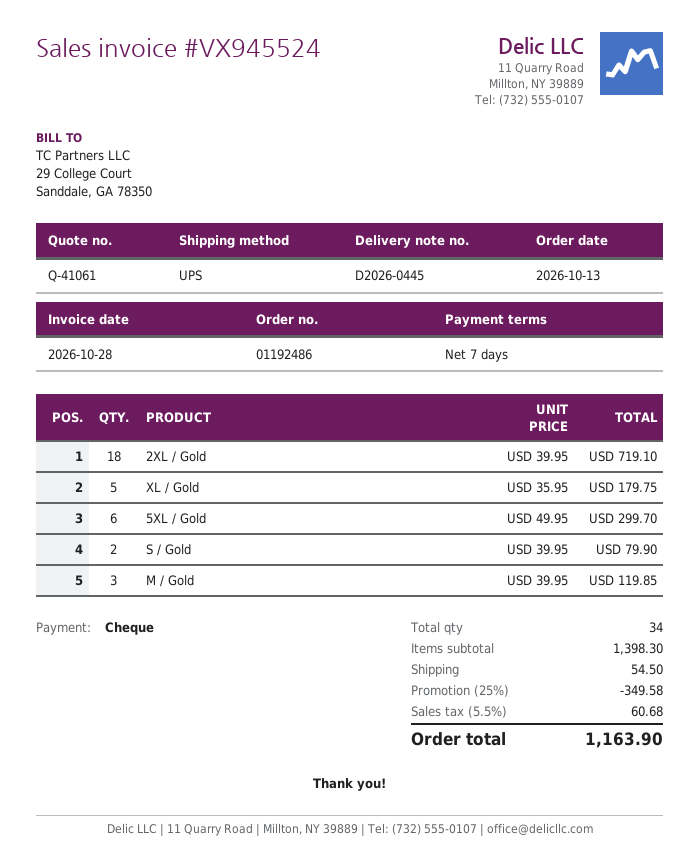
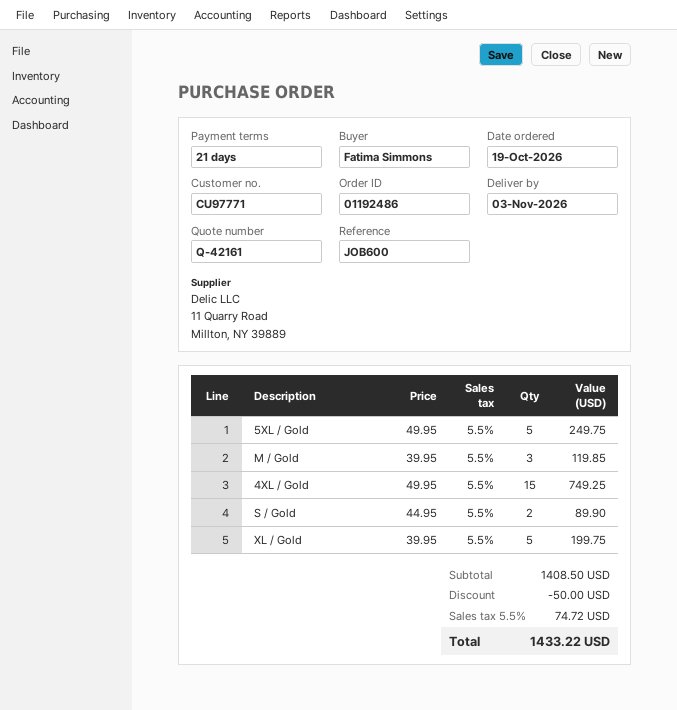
quote number: Q-41061 -> Q-42161
order date: 2026-10-13 -> 2026-10-19
payment terms: 7 days -> 21 days
2XL / Gold: 18 x 39.95 = 719.10 -> none
XL / Gold: 5 x 35.95 = 179.75 -> 5 x 39.95 = 199.75
5XL / Gold: 6 x 49.95 = 299.70 -> 5 x 49.95 = 249.75
S / Gold: 2 x 39.95 = 79.90 -> 2 x 44.95 = 89.90
4XL / Gold: none -> 15 x 49.95 = 749.25
subtotal: 1398.30 -> 1408.50
discount: 349.58 -> 50.00
shipping: 54.50 -> none
tax: 5.5% = 60.68 -> 5.5% = 74.72
total: 1163.90 -> 1433.22

